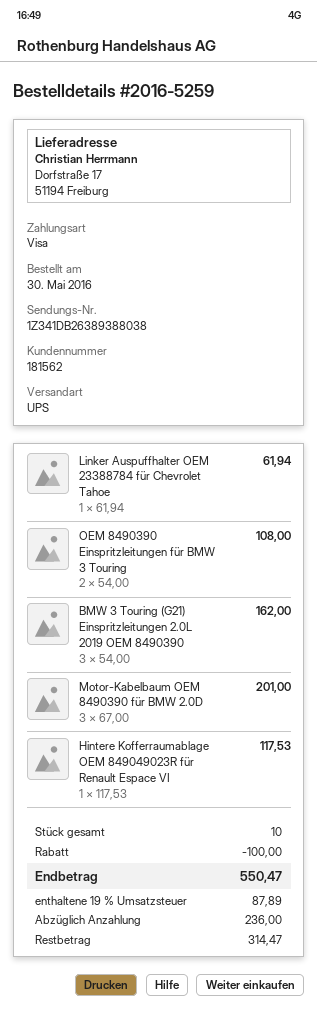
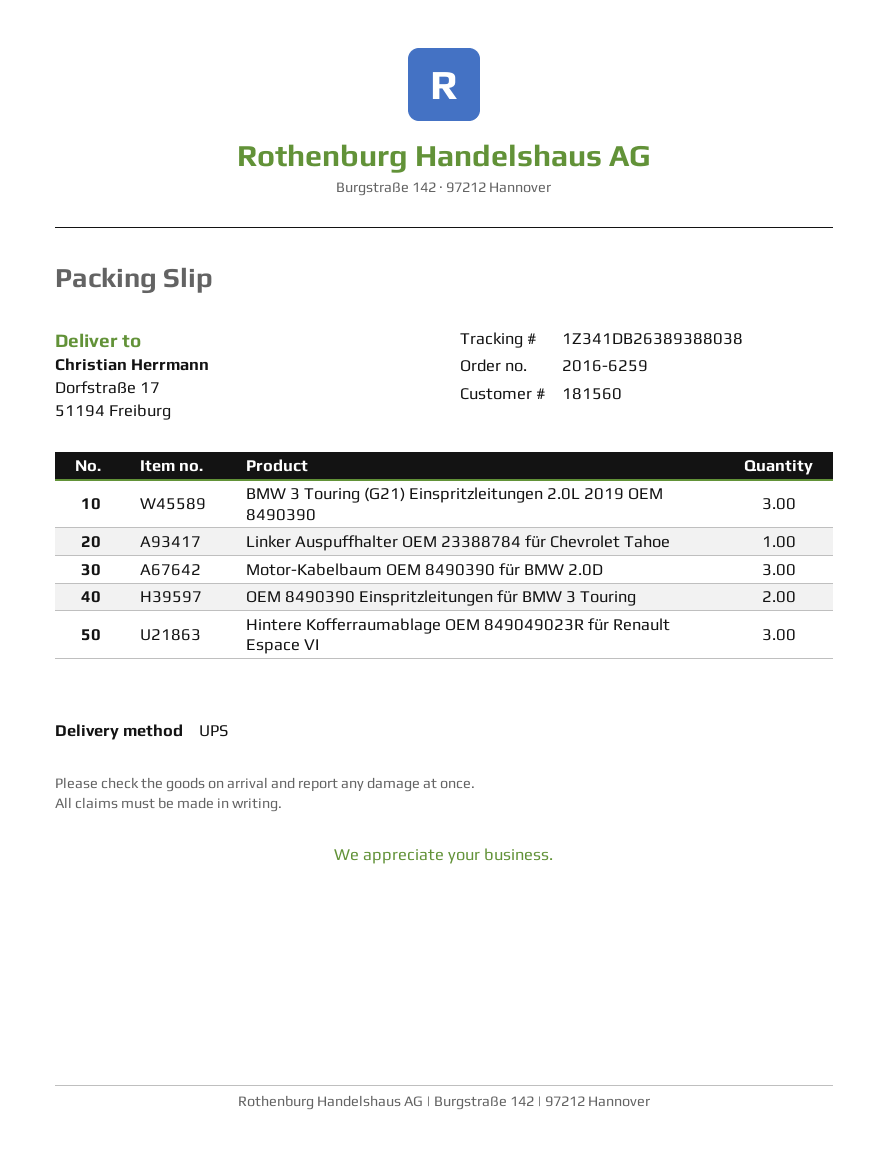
order number: 2016-5259 -> 2016-6259
customer number: 181562 -> 181560
Hintere Kofferraumablage OEM 849049023R für Renault Espace VI: 1 -> 3

